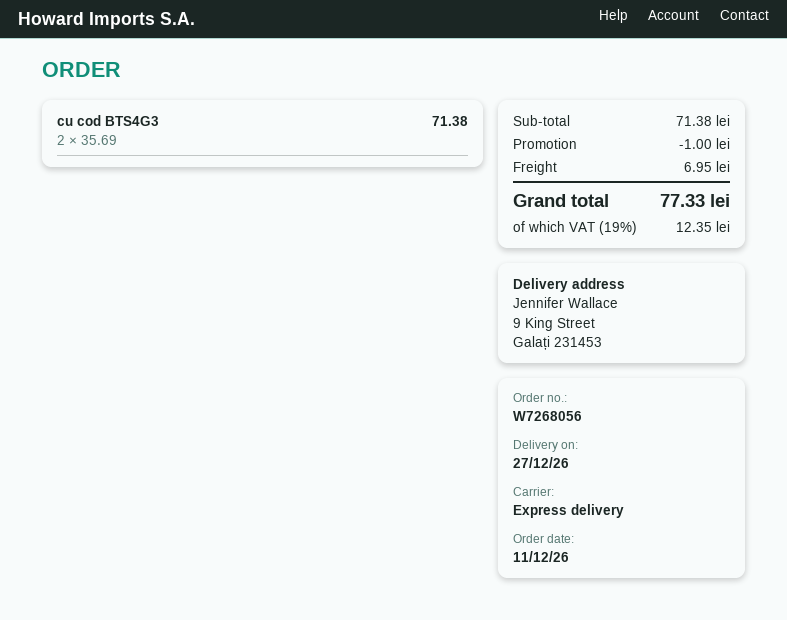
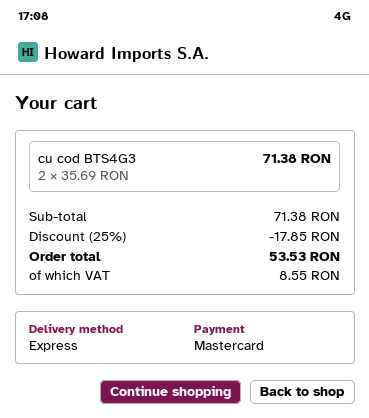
discount: 1.00 -> 17.85
shipping: 6.95 -> none
tax: 12.35 -> 8.55
total: 77.33 -> 53.53

